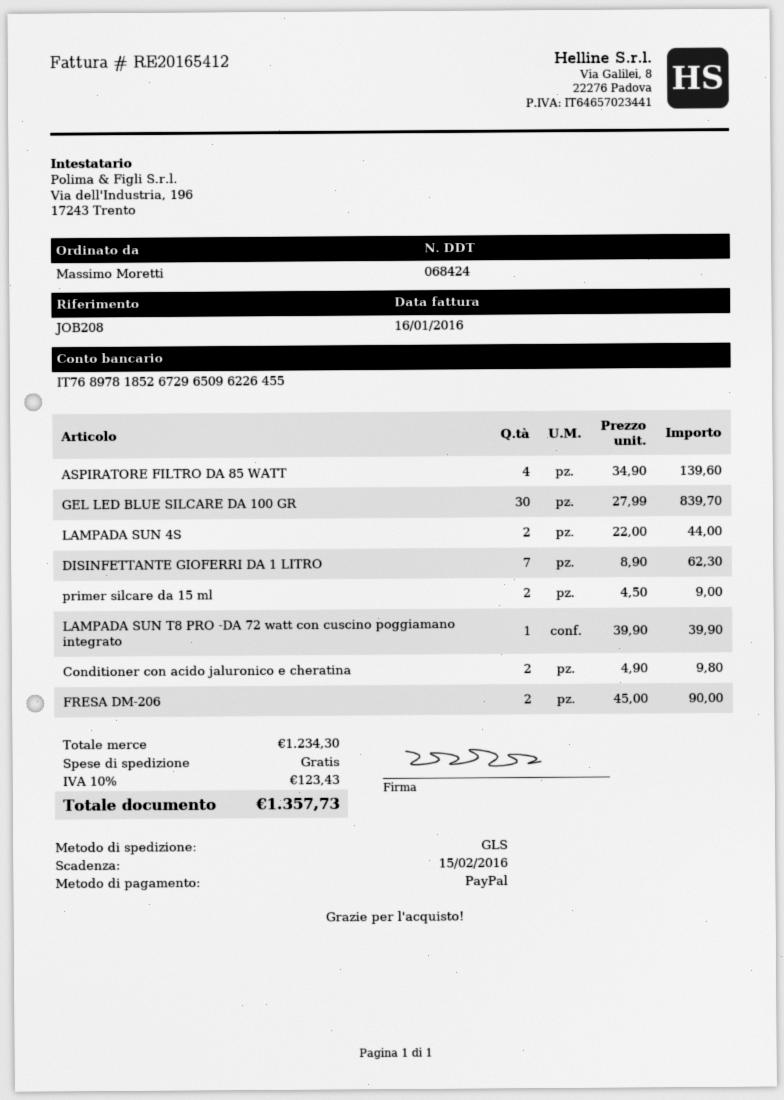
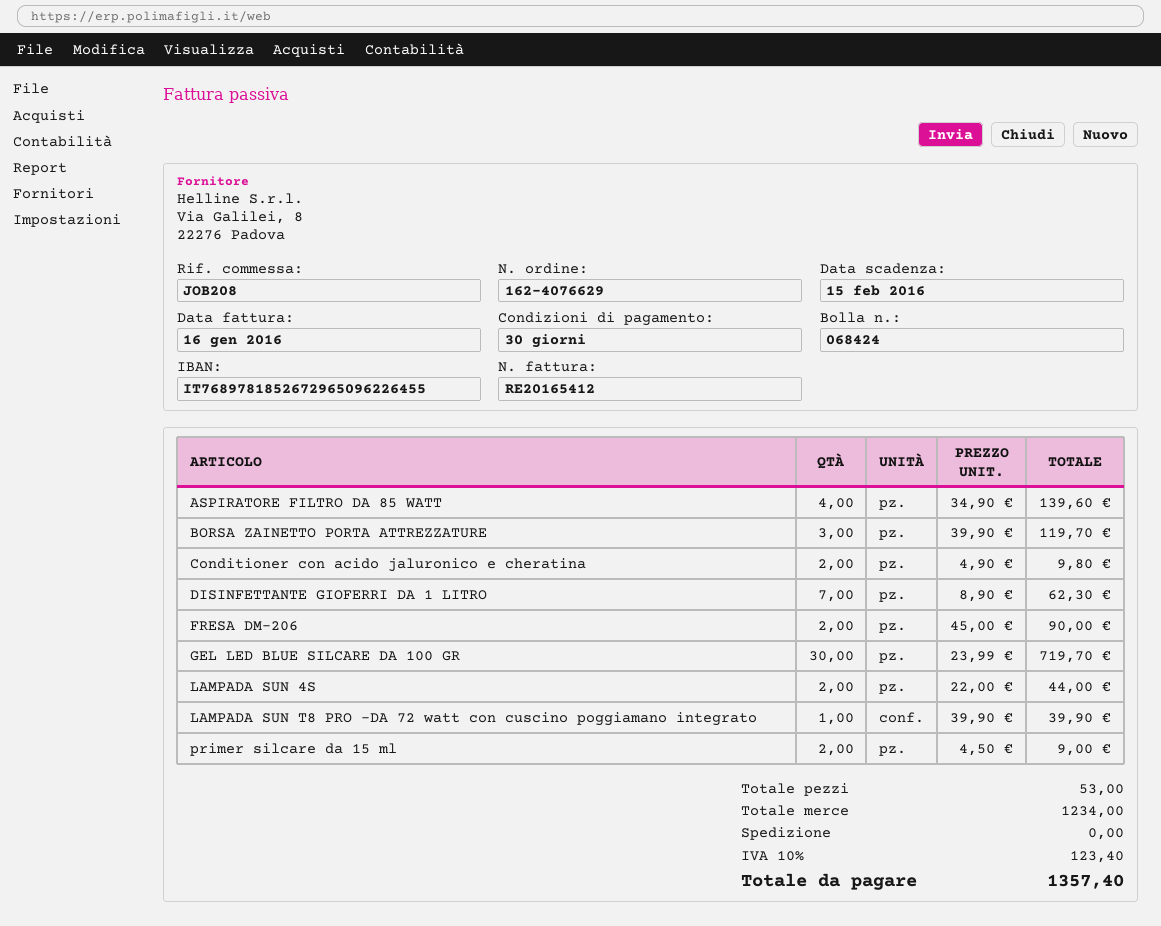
GEL LED BLUE SILCARE DA 100 GR: 30 x 27.99 = 839.70 -> 30 x 23.99 = 719.70
BORSA ZAINETTO PORTA ATTREZZATURE: none -> 3 x 39.90 = 119.70
subtotal: 1234.30 -> 1234.00
tax: 10% = 123.43 -> 10% = 123.40
total: 1357.73 -> 1357.40

